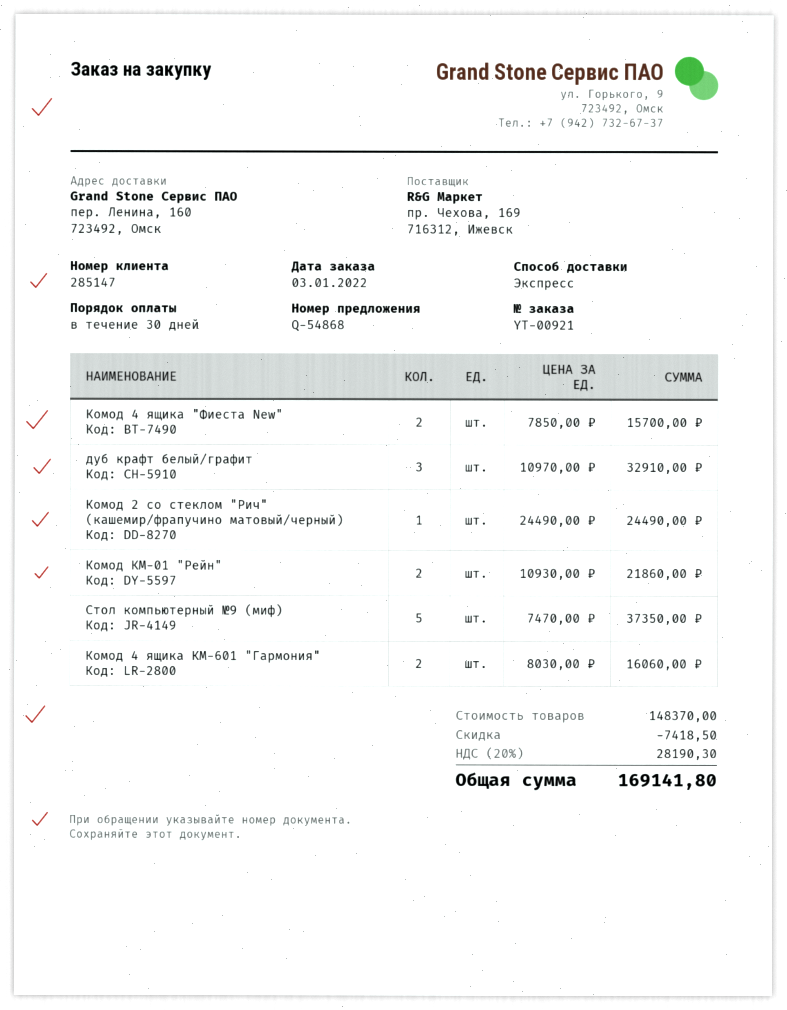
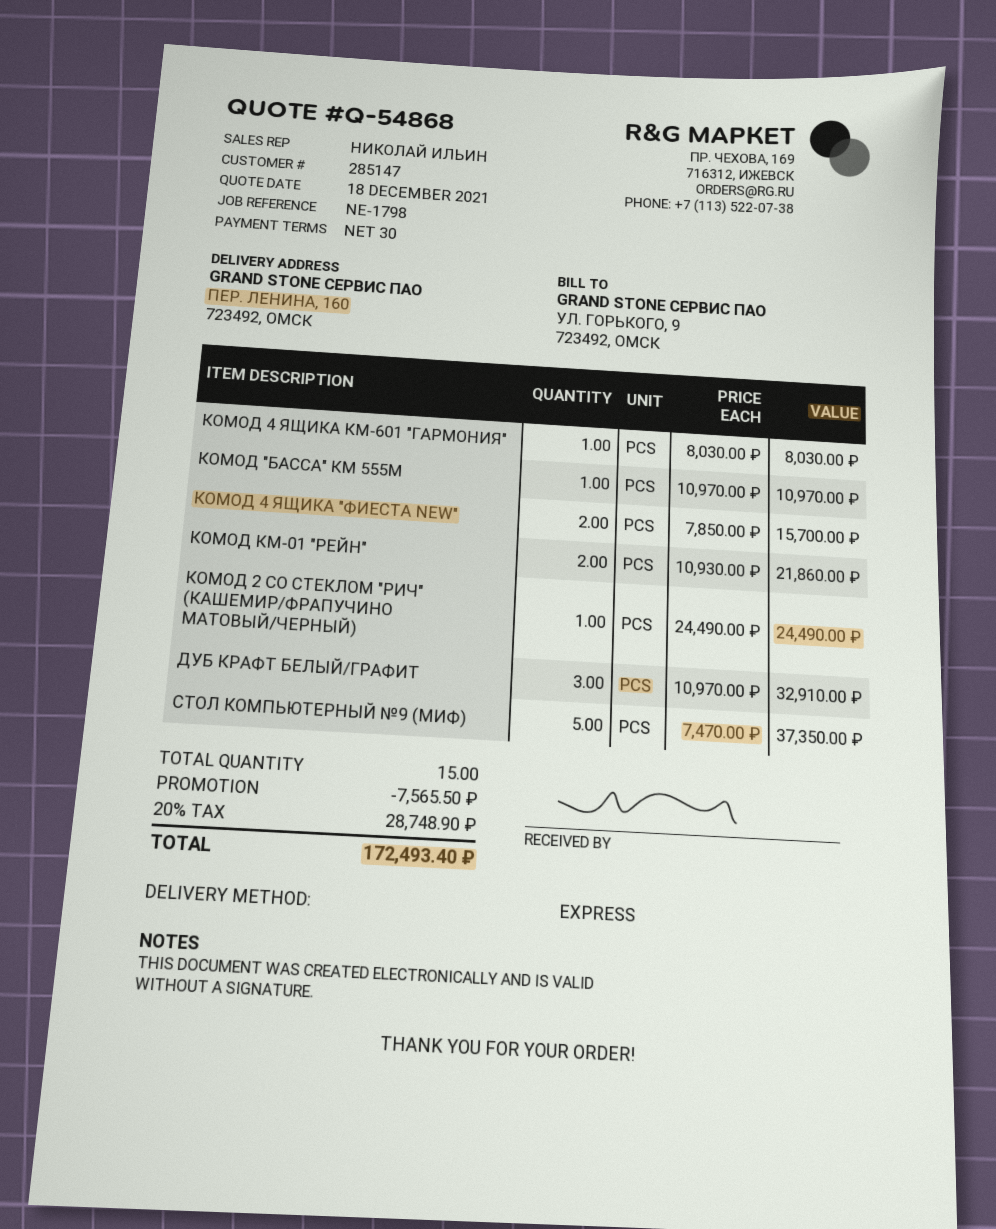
Комод 4 ящика КМ-601 "Гармония": 2 x 8030.00 = 16060.00 -> 1 x 8030.00 = 8030.00
КОМОД "БАССА" КМ 555М: none -> 1 x 10970.00 = 10970.00
discount: 7418.50 -> 7565.50
tax: 20% = 28190.30 -> 20% = 28748.90
total: 169141.80 -> 172493.40

